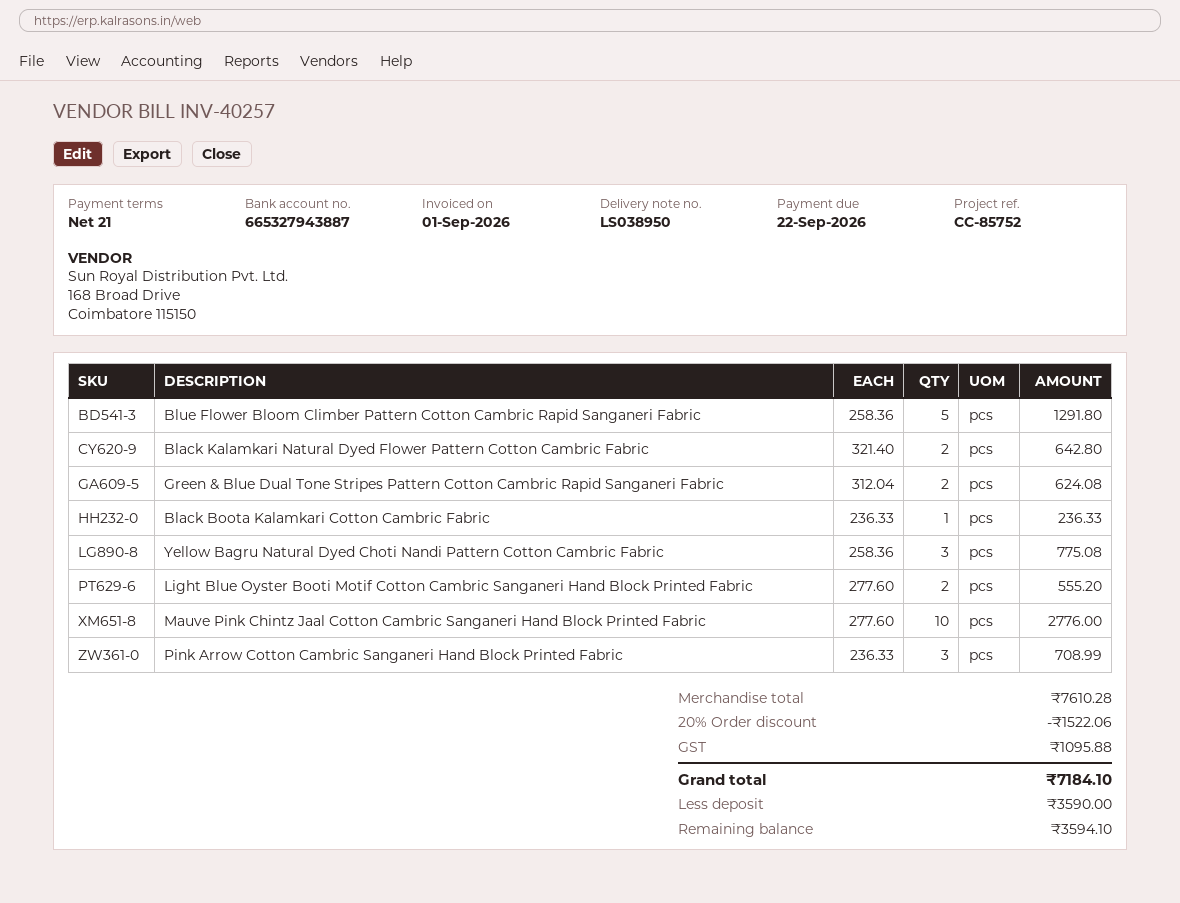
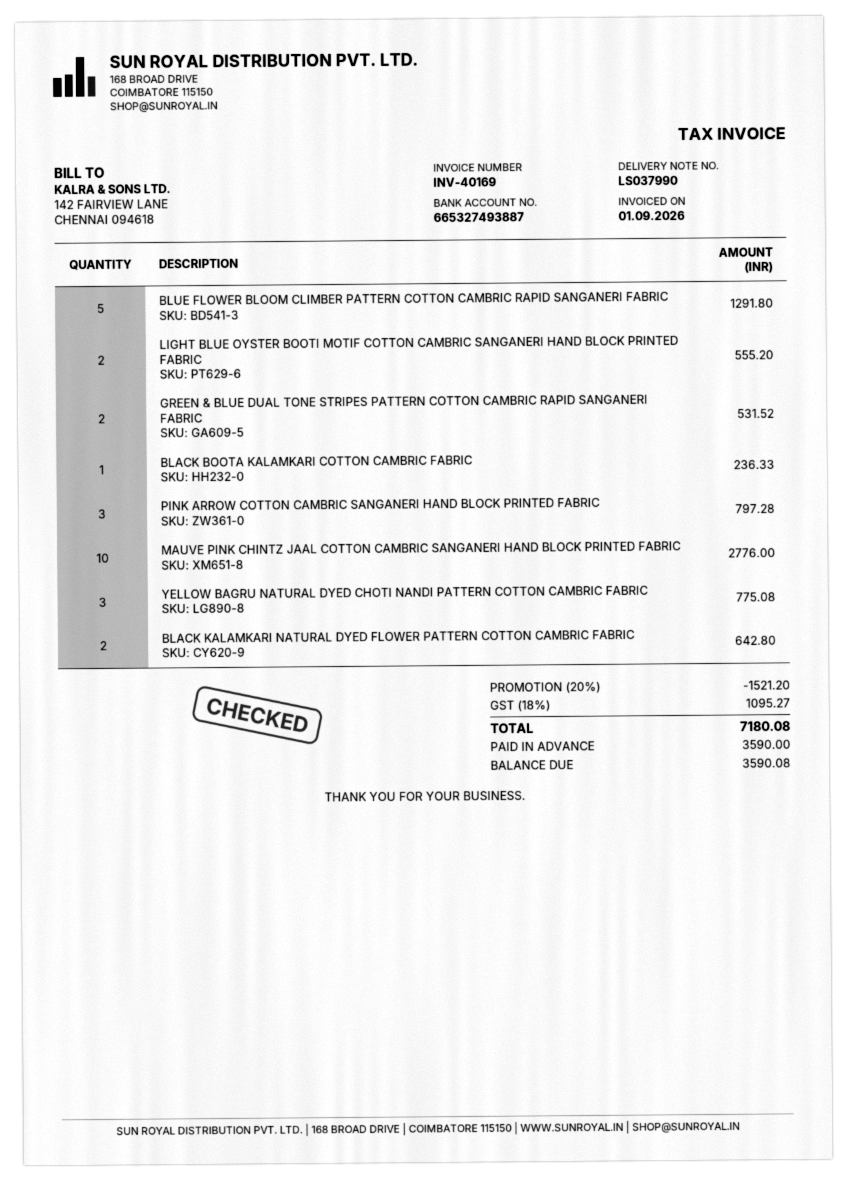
delivery note number: LS038950 -> LS037990
invoice number: INV-40257 -> INV-40169
bank account: 665327943887 -> 665327493887
Green & Blue Dual Tone Stripes Pattern Cotton Cambric Rapid Sanganeri Fabric: 2 for 624.08 -> 2 for 531.52
Pink Arrow Cotton Cambric Sanganeri Hand Block Printed Fabric: 3 for 708.99 -> 3 for 797.28
discount: 20% = 1522.06 -> 20% = 1521.20
tax: 1095.88 -> 1095.27
total: 7184.10 -> 7180.08
balance: 3594.10 -> 3590.08

